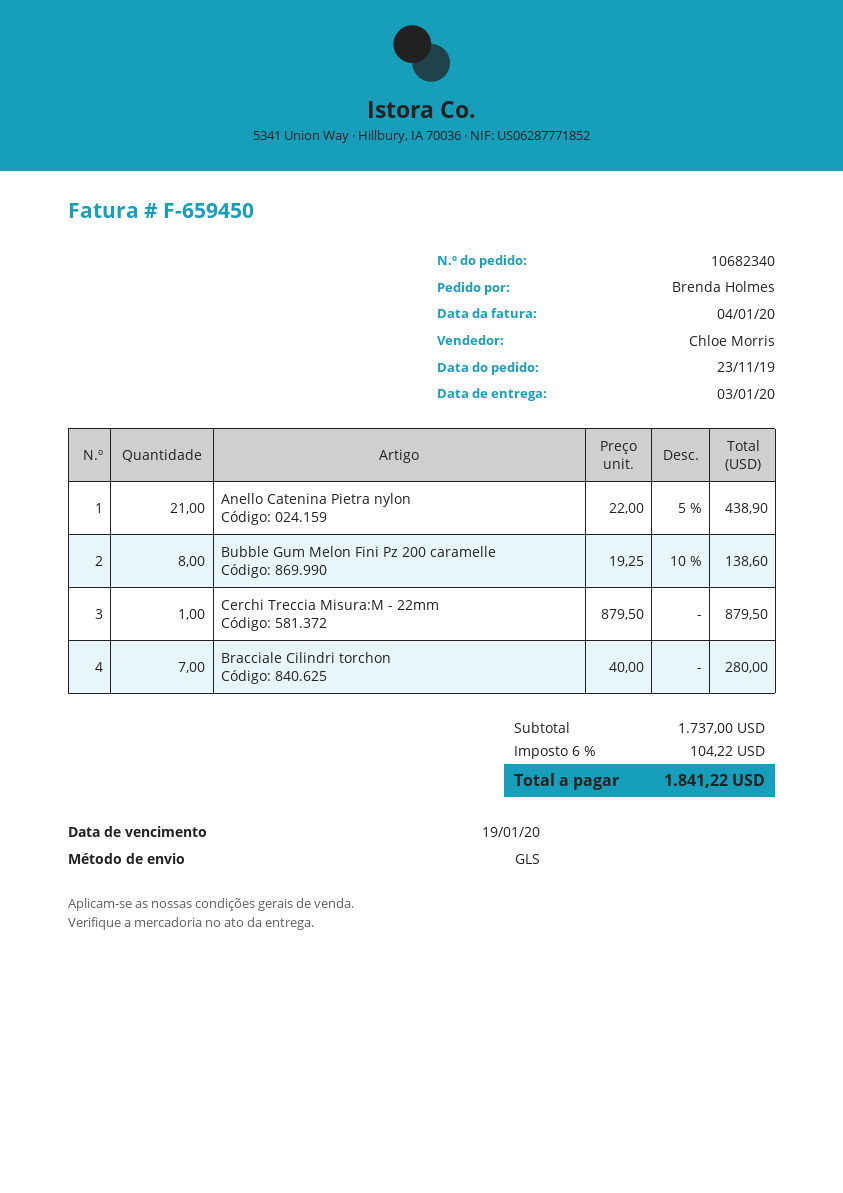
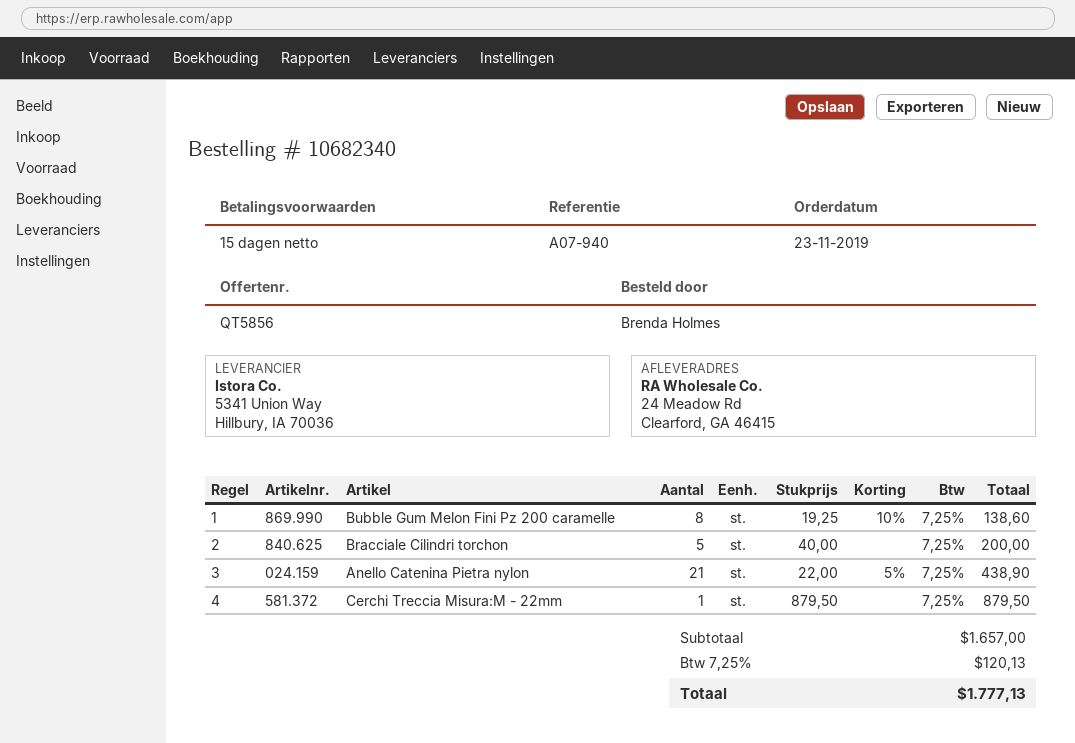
Bracciale Cilindri torchon: 7 x 40.00 = 280.00 -> 5 x 40.00 = 200.00
subtotal: 1737.00 -> 1657.00
tax: 6% = 104.22 -> 7.25% = 120.13
total: 1841.22 -> 1777.13

